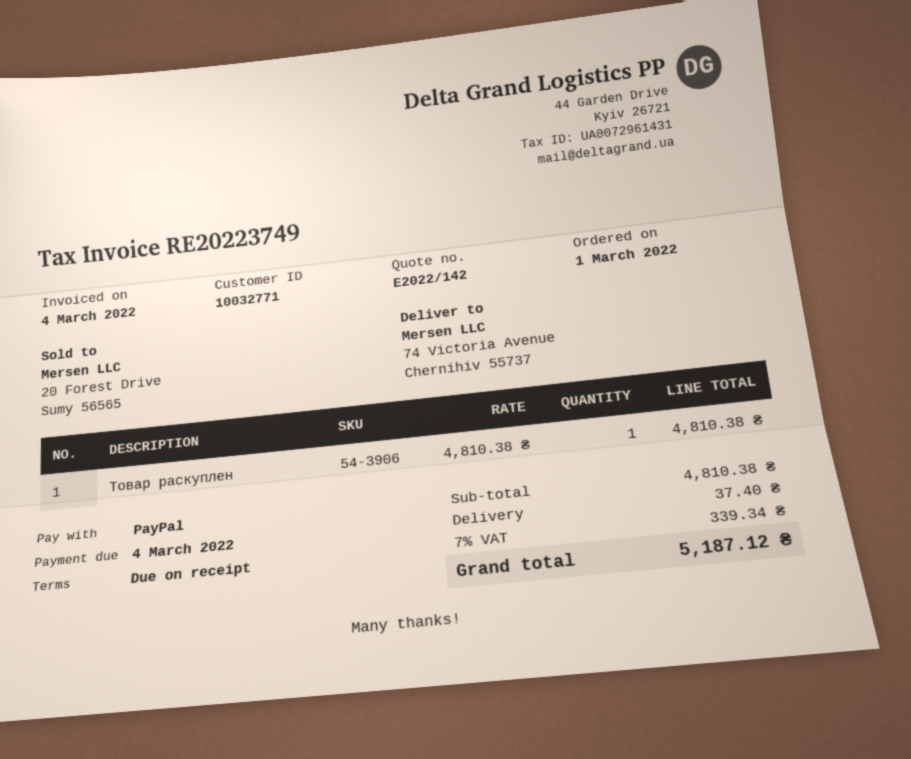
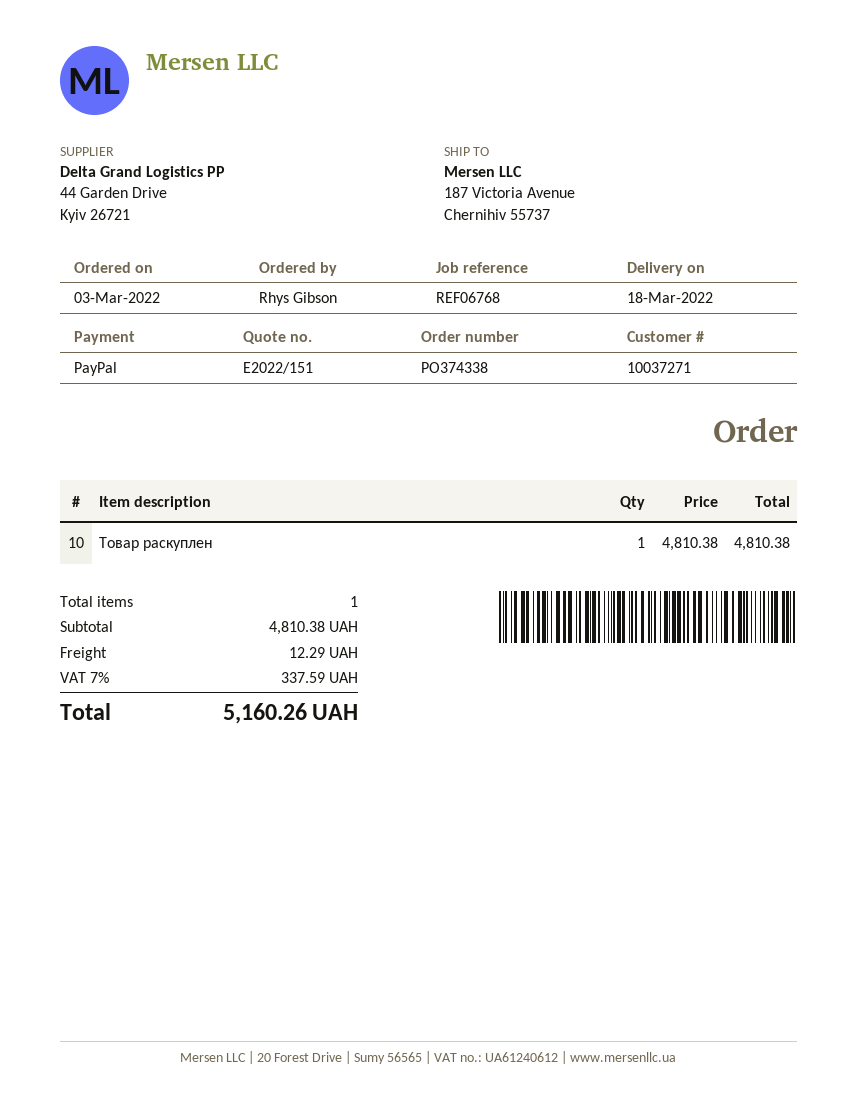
quote number: E2022/142 -> E2022/151
order date: 2022-03-01 -> 2022-03-03
customer number: 10032771 -> 10037271
ship to: 74 Victoria Avenue, Chernihiv 55737 -> 187 Victoria Avenue, Chernihiv 55737
shipping: 37.40 -> 12.29
tax: 7% = 339.34 -> 7% = 337.59
total: 5187.12 -> 5160.26

